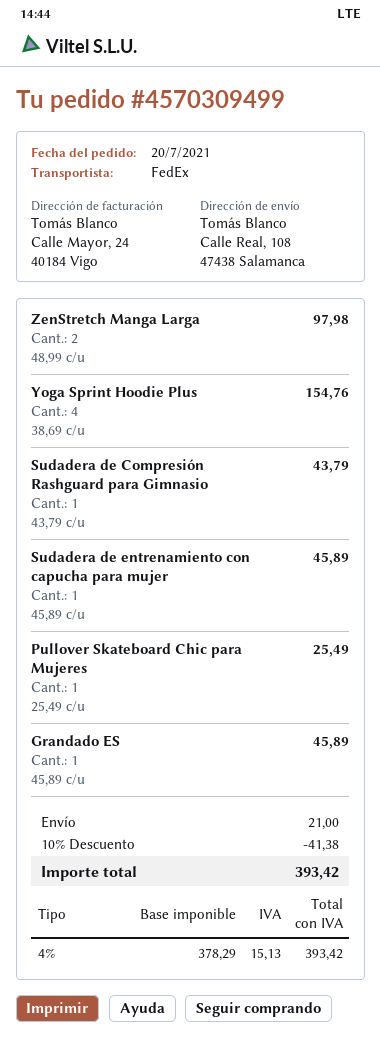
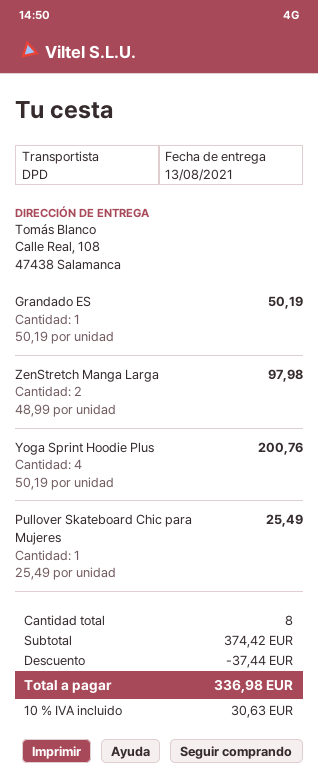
shipping method: FedEx -> DPD
Yoga Sprint Hoodie Plus: 4 x 38.69 = 154.76 -> 4 x 50.19 = 200.76
Sudadera de Compresión Rashguard para Gimnasio: 1 x 43.79 = 43.79 -> none
Sudadera de entrenamiento con capucha para mujer: 1 x 45.89 = 45.89 -> none
Grandado ES: 1 x 45.89 = 45.89 -> 1 x 50.19 = 50.19
discount: 41.38 -> 37.44
shipping: 21.00 -> none
tax: 4% = 15.13 -> 10% = 30.63
total: 393.42 -> 336.98

